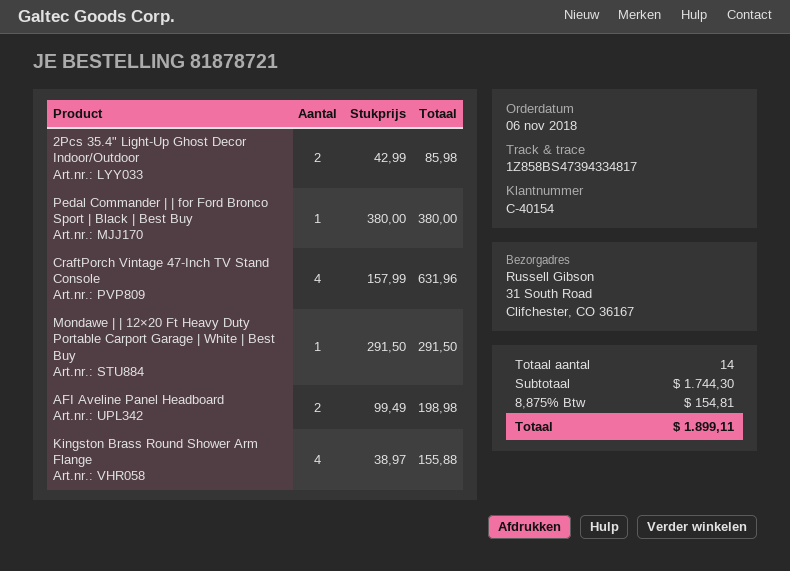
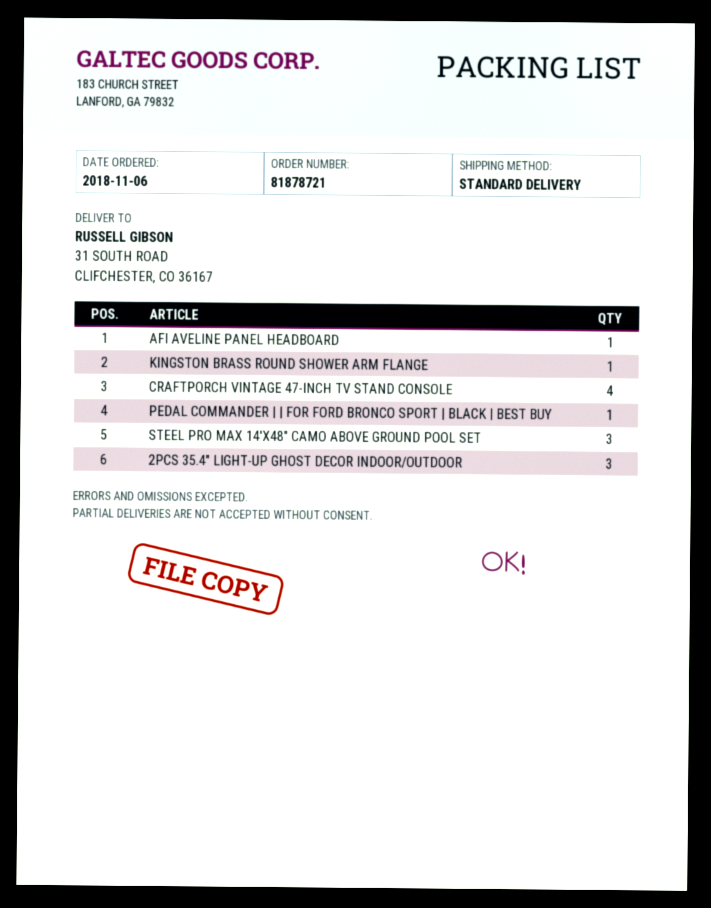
2Pcs 35.4" Light-Up Ghost Decor Indoor/Outdoor: 2 -> 3
Mondawe | | 12×20 Ft Heavy Duty Portable Carport Garage | White | Best Buy: 1 -> none
AFI Aveline Panel Headboard: 2 -> 1
Kingston Brass Round Shower Arm Flange: 4 -> 1
STEEL PRO MAX 14'X48" CAMO ABOVE GROUND POOL SET: none -> 3

